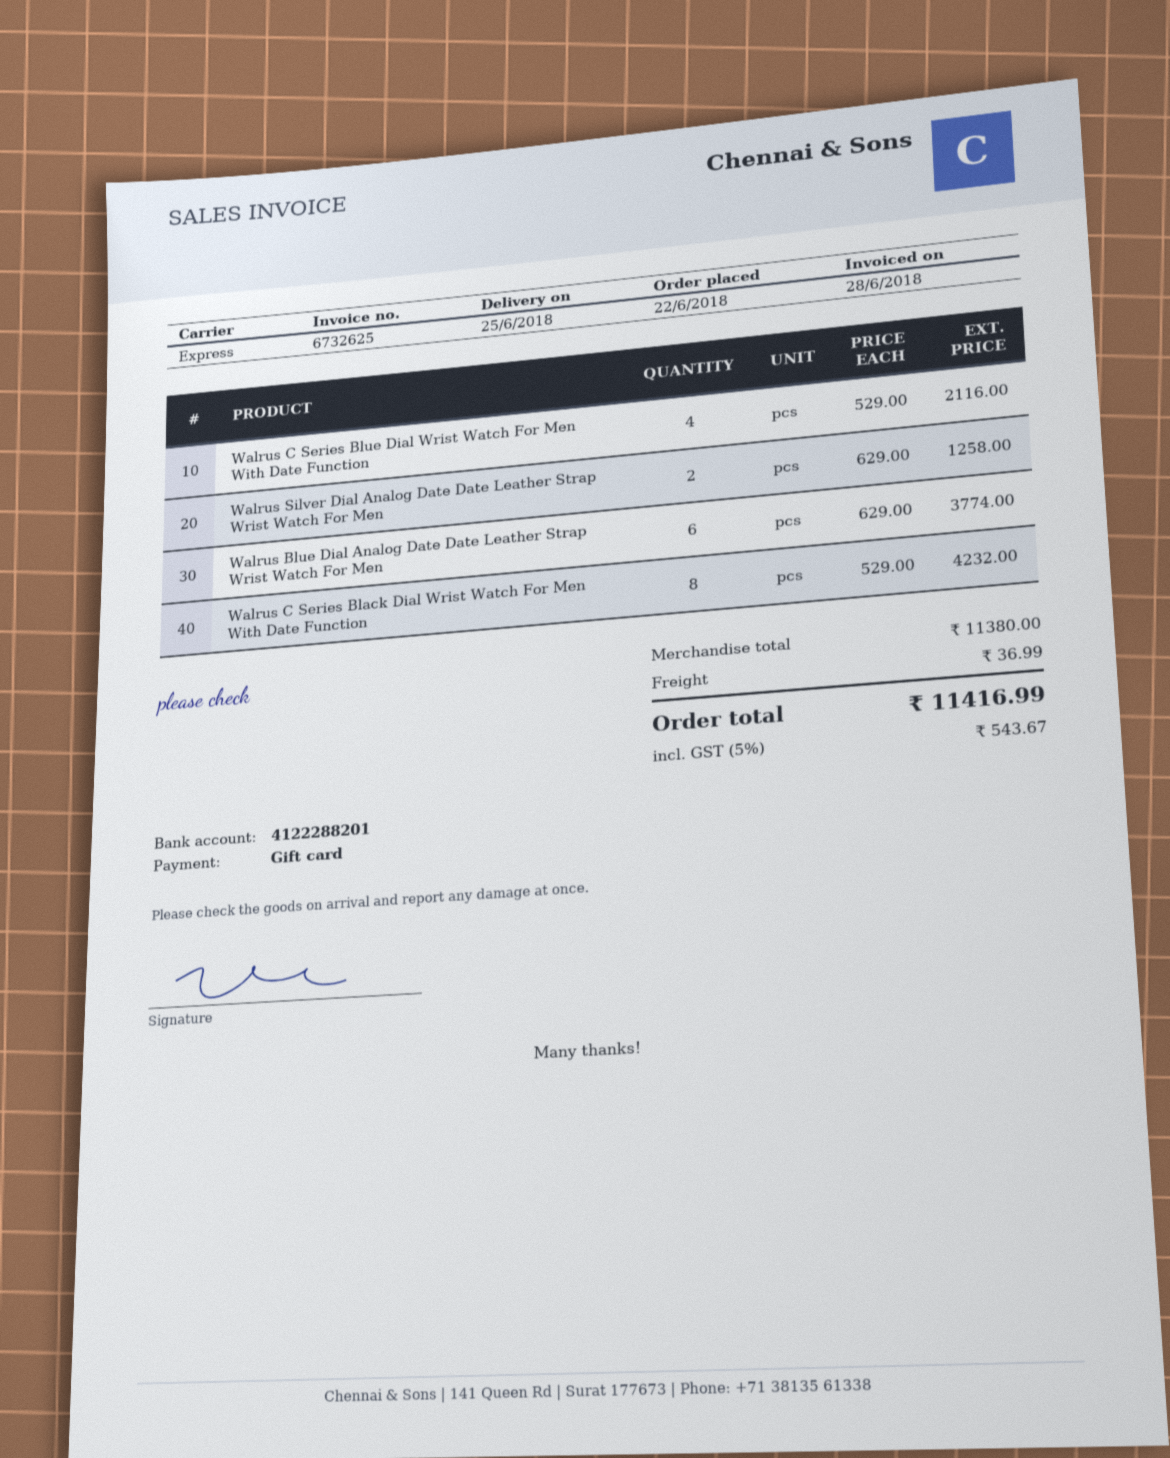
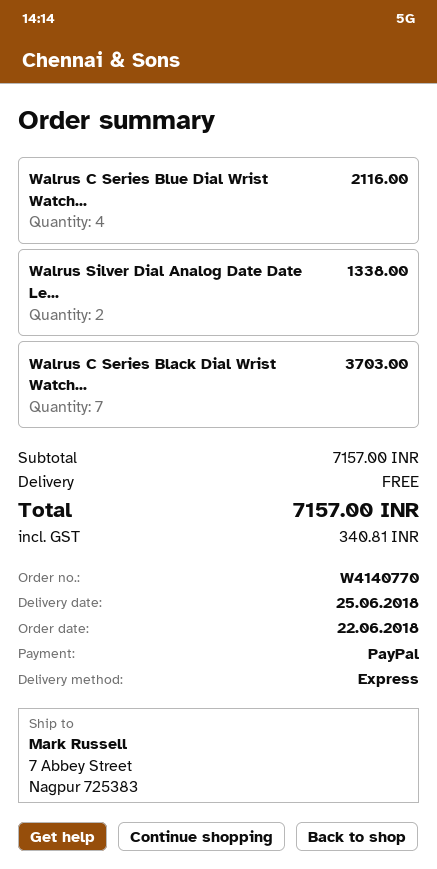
payment method: gift card -> PayPal
Walrus Silver Dial Analog Date Date Leather Strap Wrist Watch For Men: 2 for 1258.00 -> 2 for 1338.00
Walrus Blue Dial Analog Date Date Leather Strap Wrist Watch For Men: 6 for 3774.00 -> none
Walrus C Series Black Dial Wrist Watch For Men With Date Function: 8 for 4232.00 -> 7 for 3703.00
subtotal: 11380.00 -> 7157.00
shipping: 36.99 -> 0.00
tax: 543.67 -> 340.81
total: 11416.99 -> 7157.00

